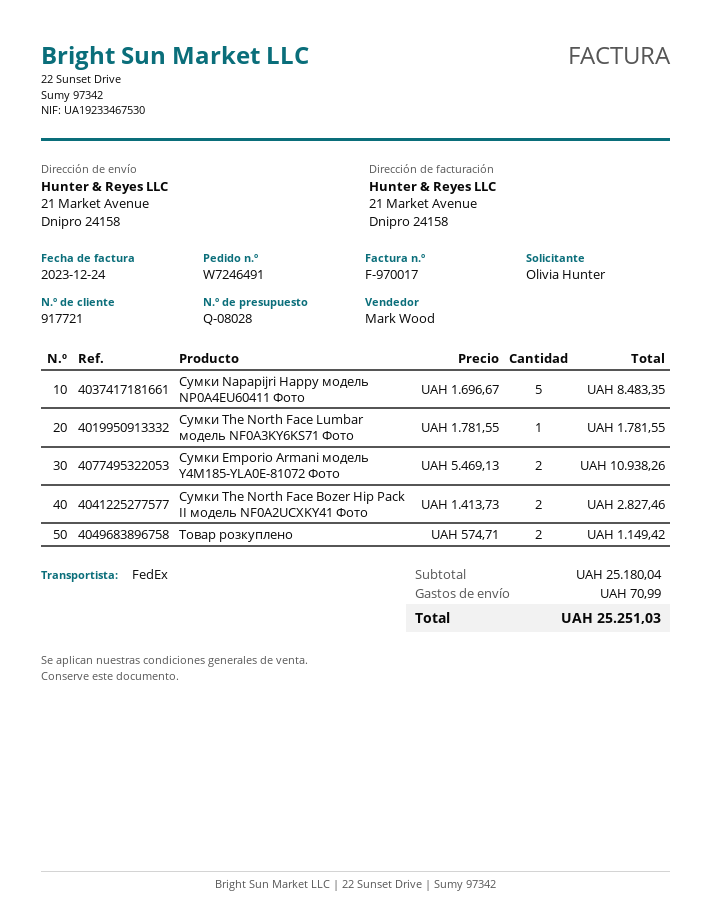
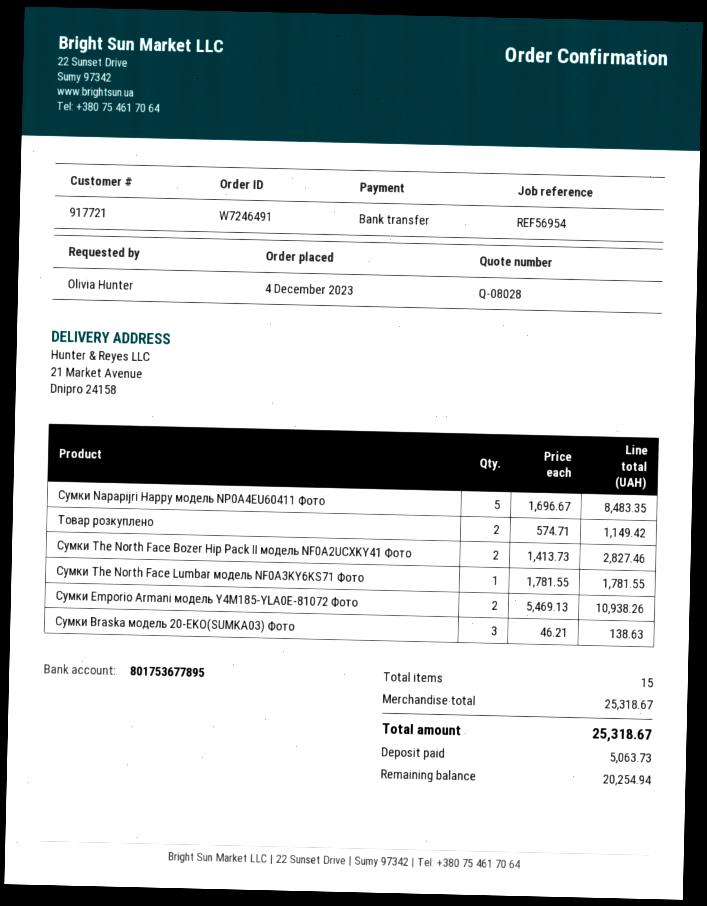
Сумки Braska модель 20-EKO(SUMKA03) Фото: none -> 3 x 46.21 = 138.63
subtotal: 25180.04 -> 25318.67
shipping: 70.99 -> none
total: 25251.03 -> 25318.67

